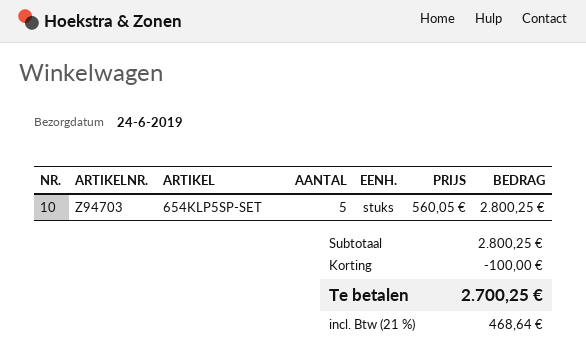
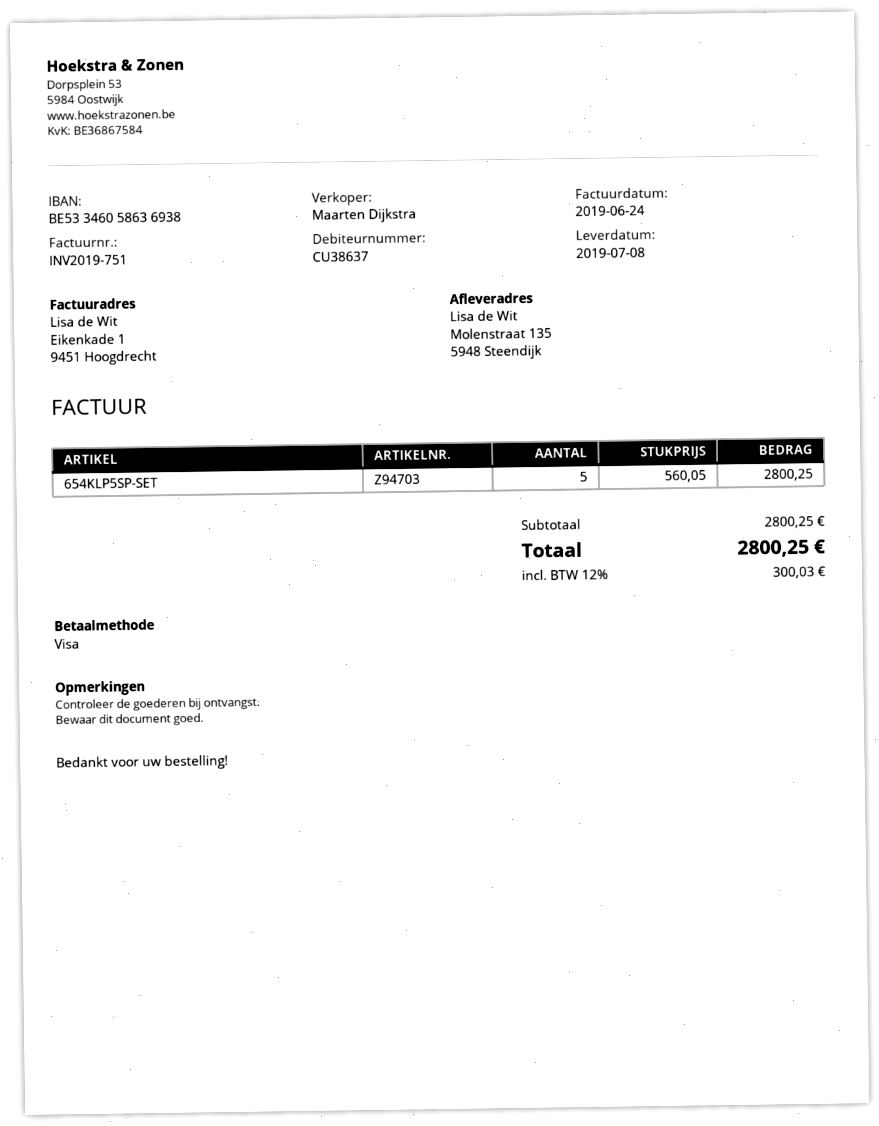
delivery date: 2019-06-24 -> 2019-07-08
discount: 100.00 -> none
tax: 21% = 468.64 -> 12% = 300.03
total: 2700.25 -> 2800.25

